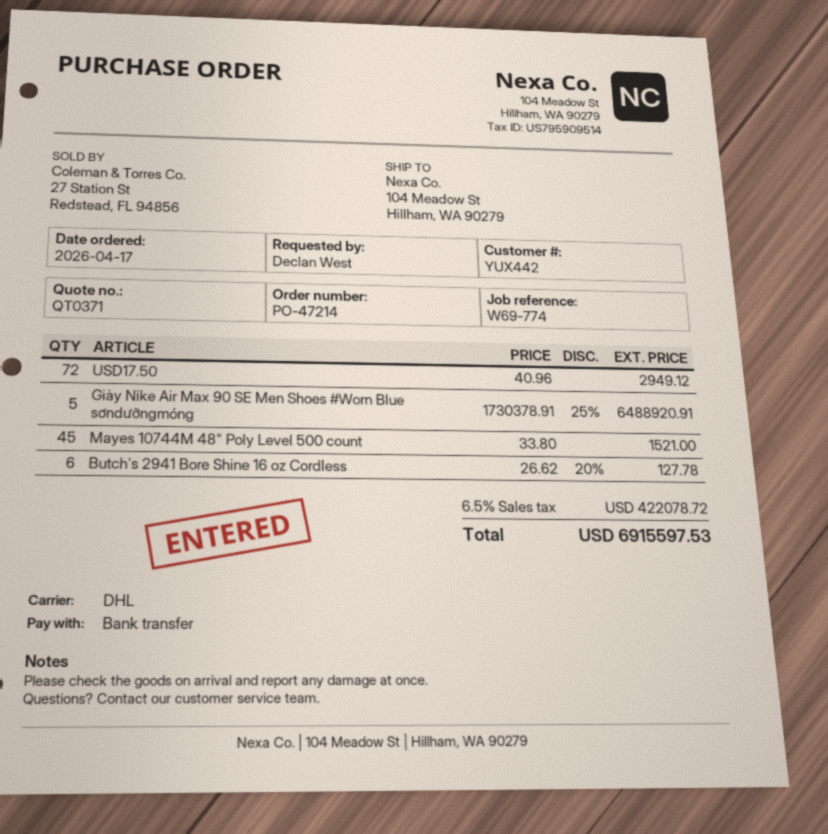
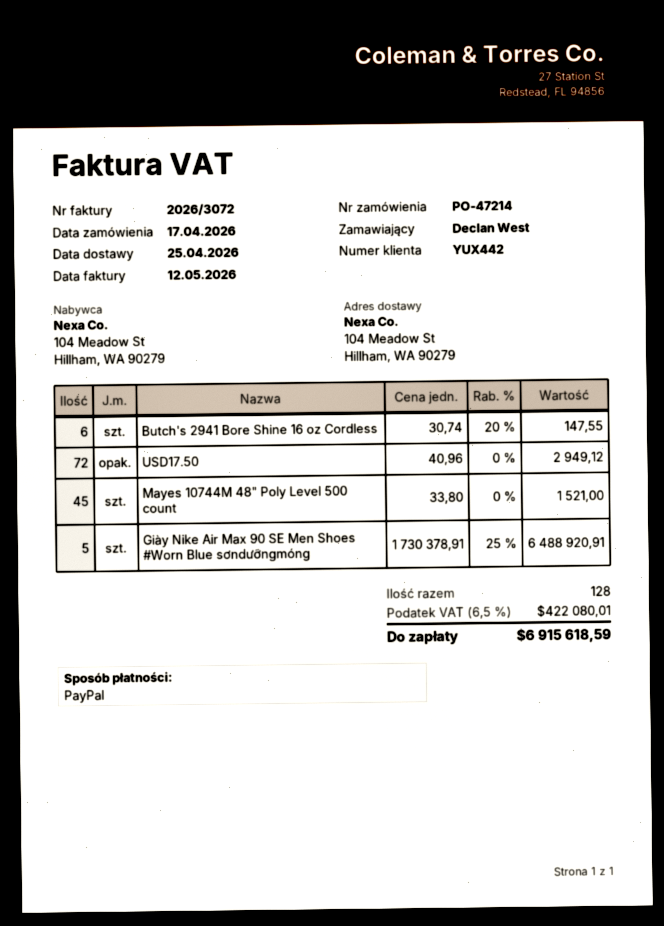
payment method: bank transfer -> PayPal
Butch's 2941 Bore Shine 16 oz Cordless: 6 x 26.62 - 20% = 127.78 -> 6 x 30.74 - 20% = 147.55
tax: 6.5% = 422078.72 -> 6.5% = 422080.01
total: 6915597.53 -> 6915618.59

